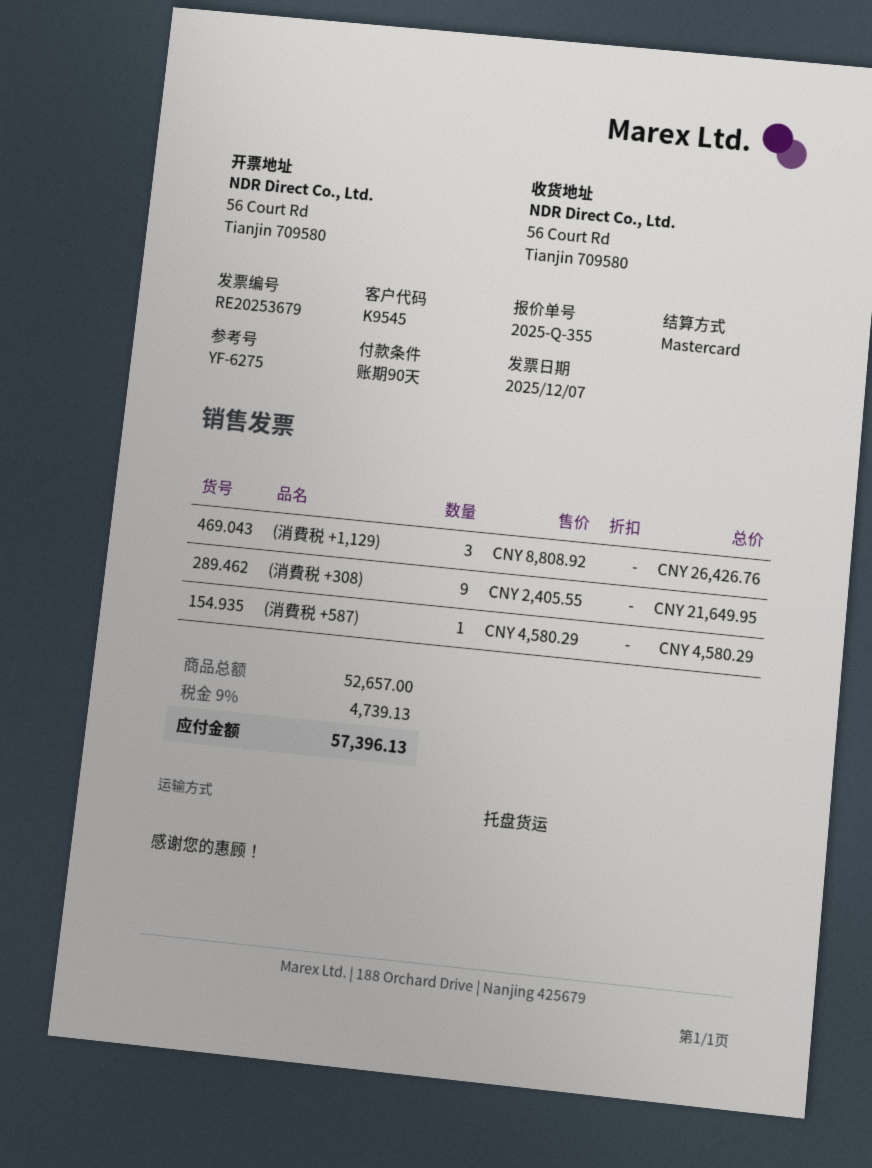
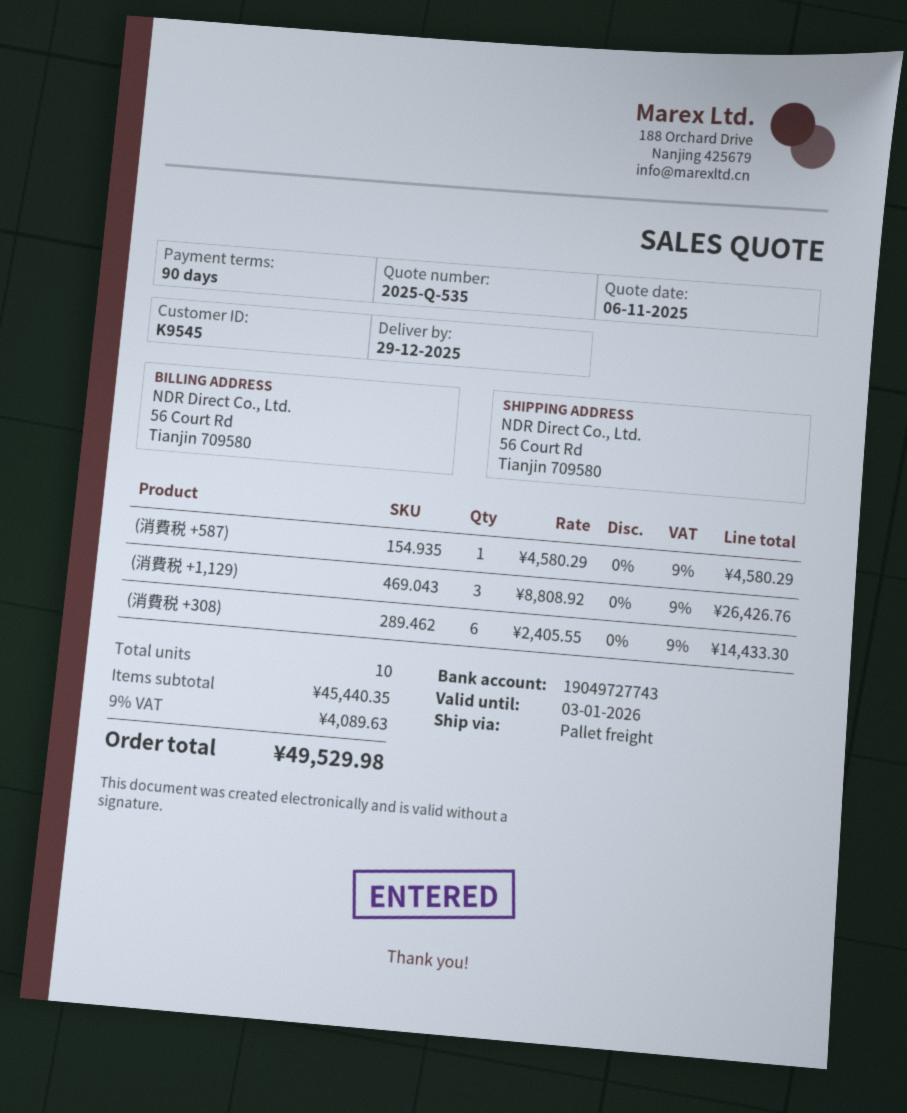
quote number: 2025-Q-355 -> 2025-Q-535
(消費税 +308): 9 x 2405.55 = 21649.95 -> 6 x 2405.55 = 14433.30
subtotal: 52657.00 -> 45440.35
tax: 9% = 4739.13 -> 9% = 4089.63
total: 57396.13 -> 49529.98

